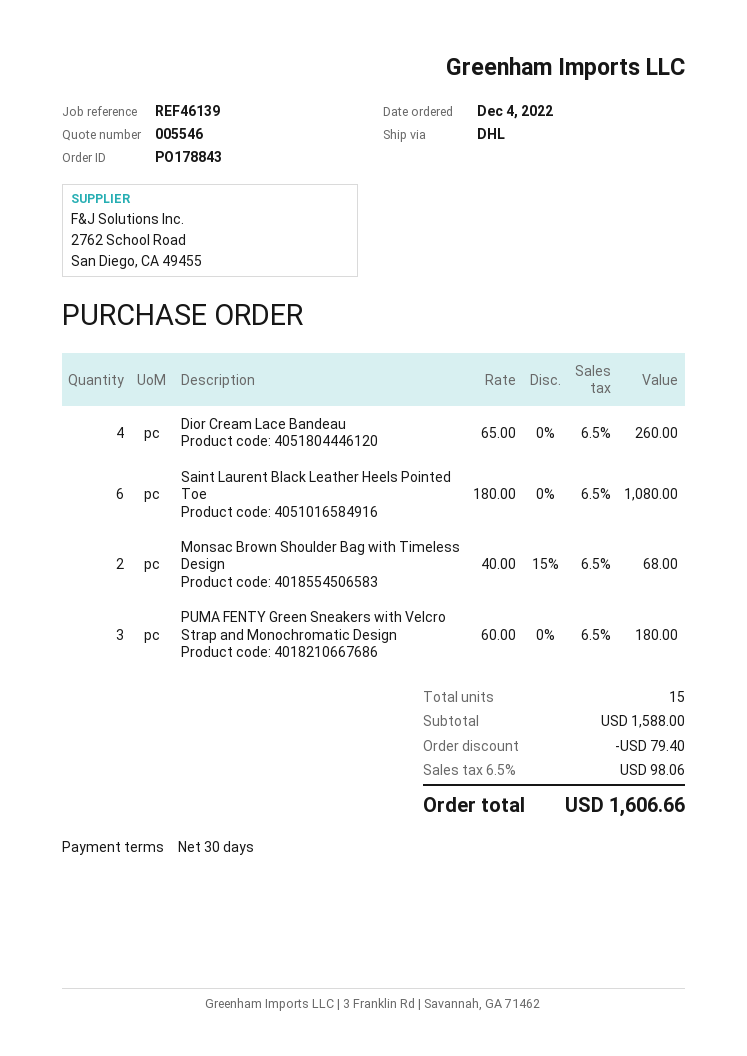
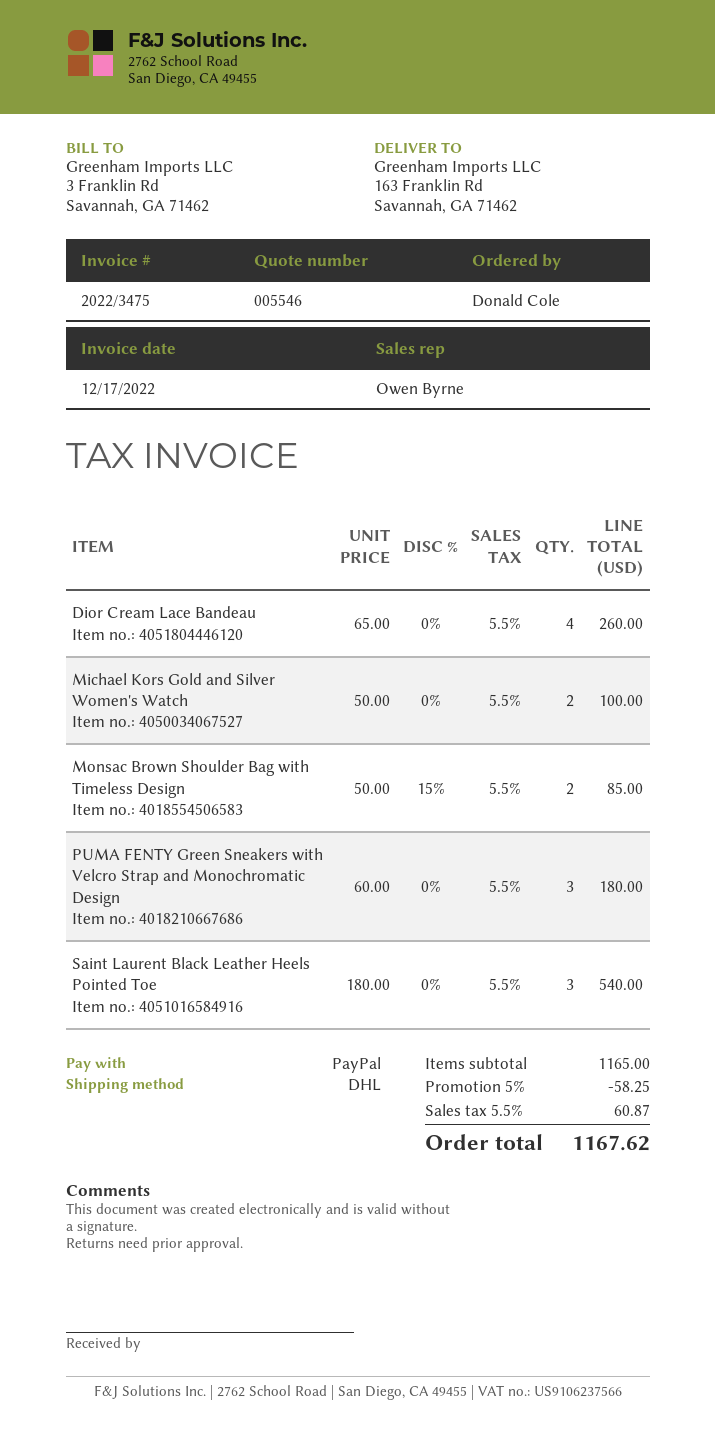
Saint Laurent Black Leather Heels Pointed Toe: 6 x 180.00 = 1080.00 -> 3 x 180.00 = 540.00
Monsac Brown Shoulder Bag with Timeless Design: 2 x 40.00 - 15% = 68.00 -> 2 x 50.00 - 15% = 85.00
Michael Kors Gold and Silver Women's Watch: none -> 2 x 50.00 = 100.00
subtotal: 1588.00 -> 1165.00
discount: 79.40 -> 58.25
tax: 6.5% = 98.06 -> 5.5% = 60.87
total: 1606.66 -> 1167.62

